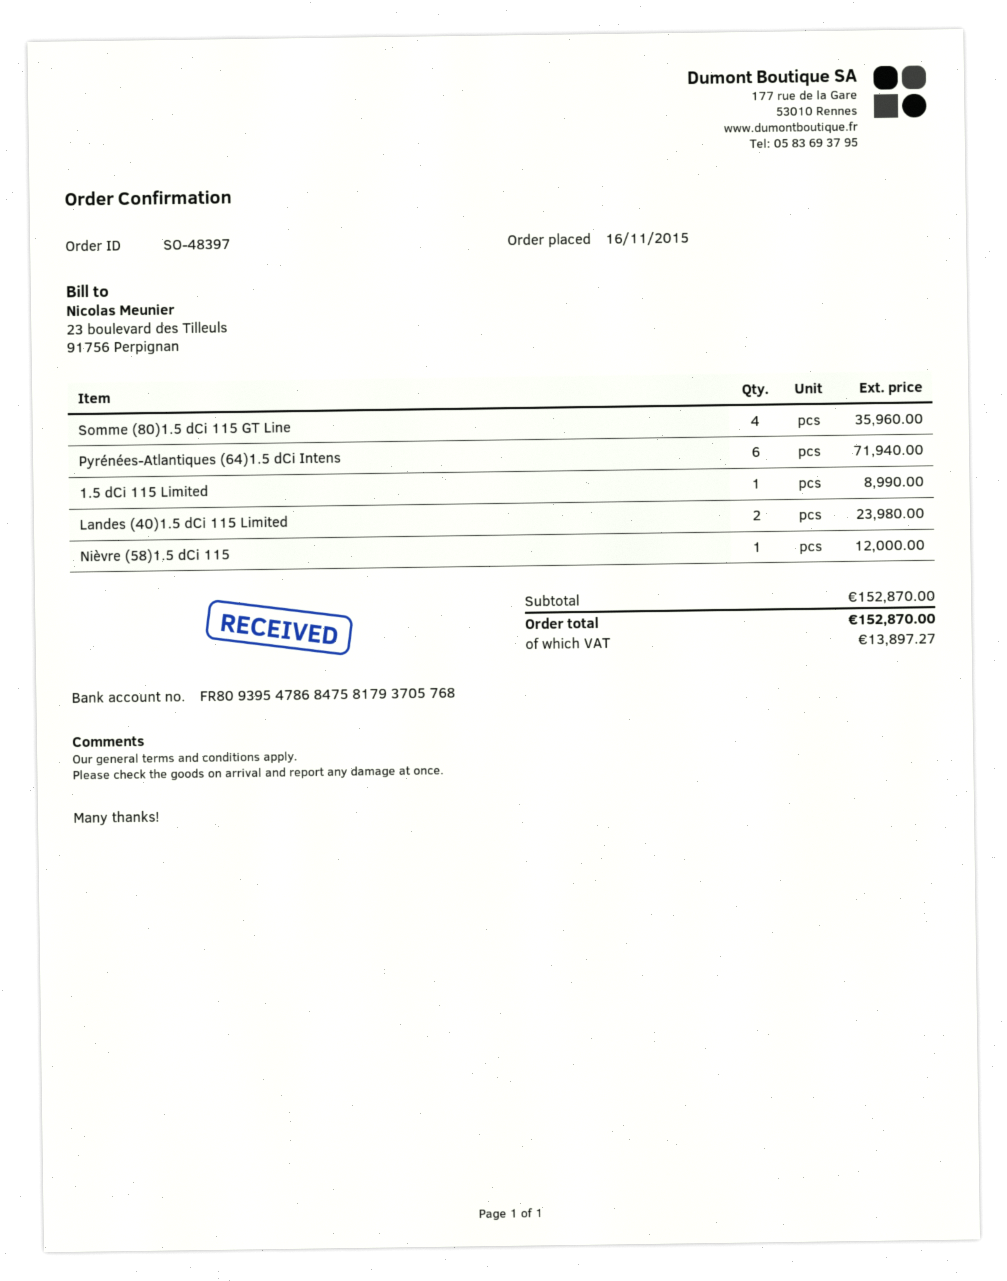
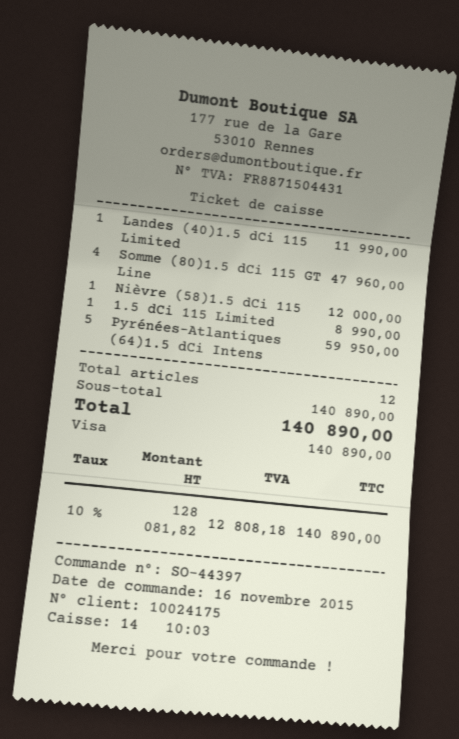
order number: SO-48397 -> SO-44397
Somme (80)1.5 dCi 115 GT Line: 4 for 35960.00 -> 4 for 47960.00
Pyrénées-Atlantiques (64)1.5 dCi Intens: 6 for 71940.00 -> 5 for 59950.00
Landes (40)1.5 dCi 115 Limited: 2 for 23980.00 -> 1 for 11990.00
subtotal: 152870.00 -> 140890.00
tax: 13897.27 -> 12808.18
total: 152870.00 -> 140890.00

